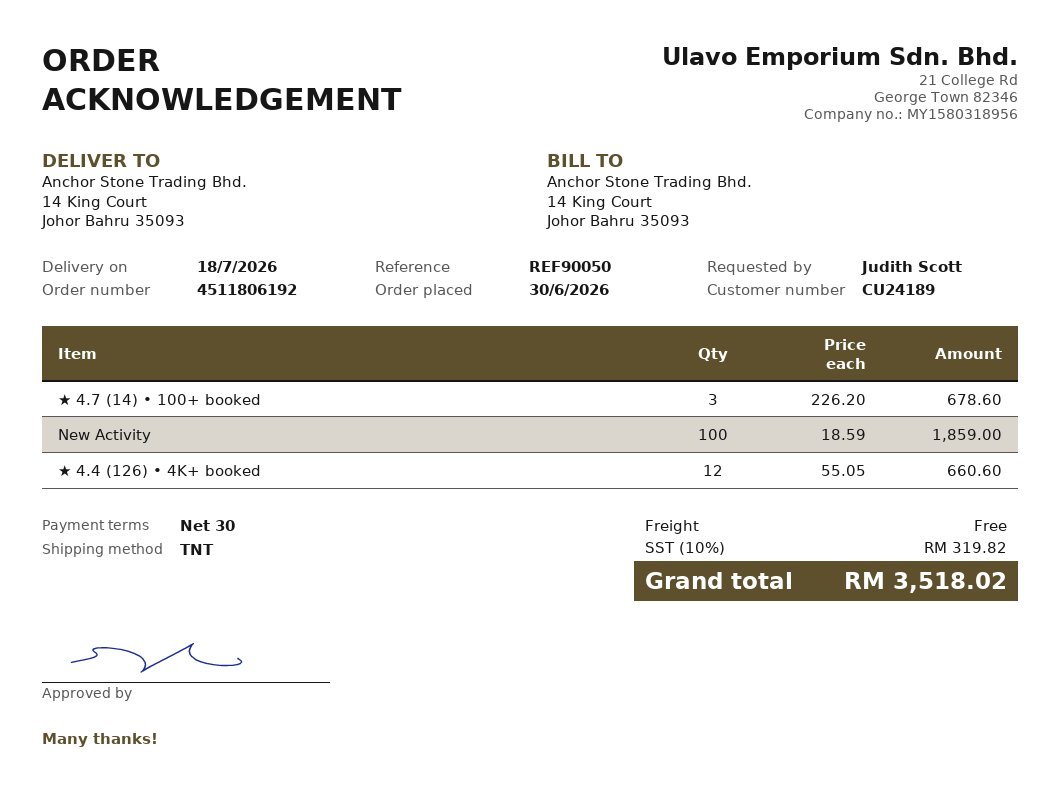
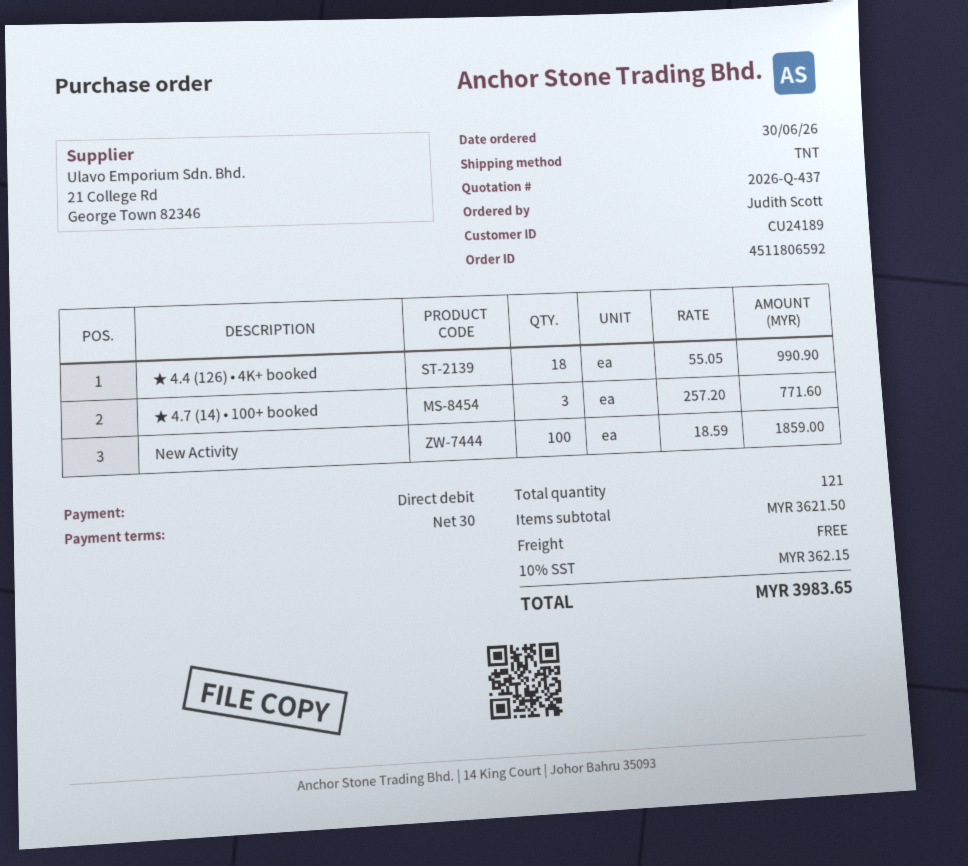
order number: 4511806192 -> 4511806592
★ 4.7 (14) • 100+ booked: 3 x 226.20 = 678.60 -> 3 x 257.20 = 771.60
★ 4.4 (126) • 4K+ booked: 12 x 55.05 = 660.60 -> 18 x 55.05 = 990.90
tax: 10% = 319.82 -> 10% = 362.15
total: 3518.02 -> 3983.65

